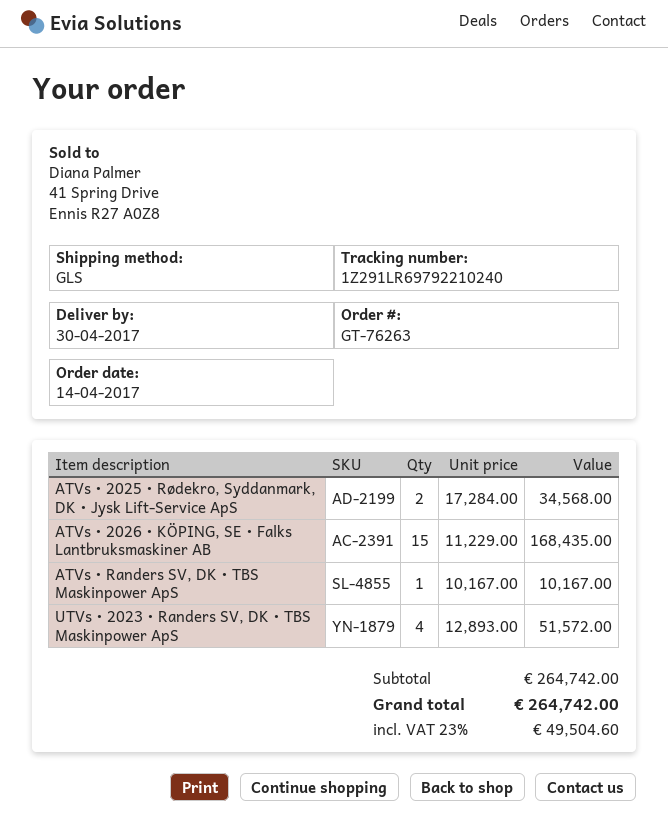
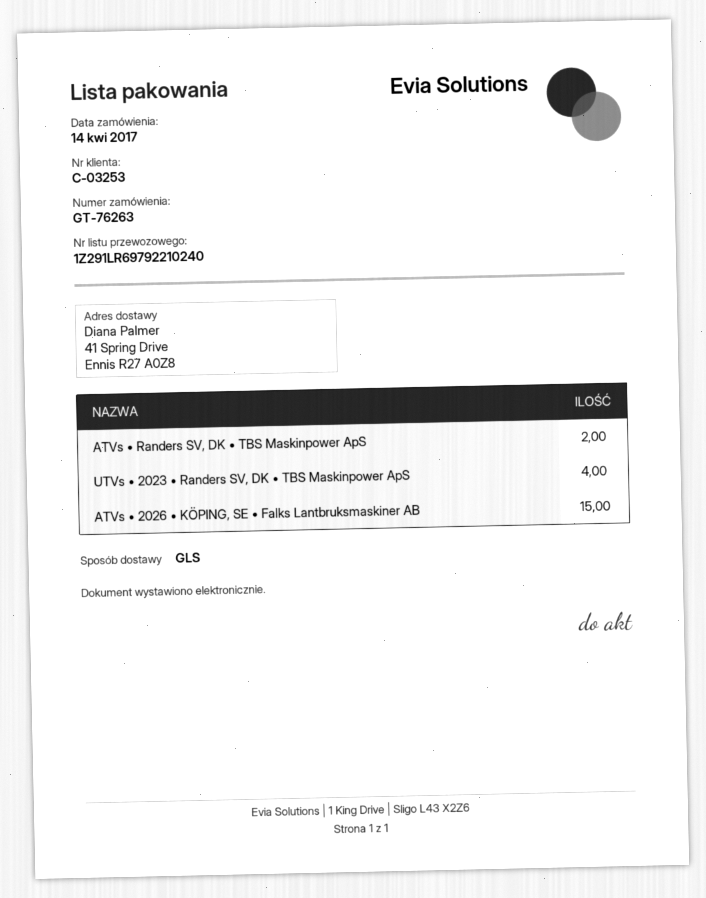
ATVs • 2025 • Rødekro, Syddanmark, DK • Jysk Lift-Service ApS: 2 -> none
ATVs • Randers SV, DK • TBS Maskinpower ApS: 1 -> 2

